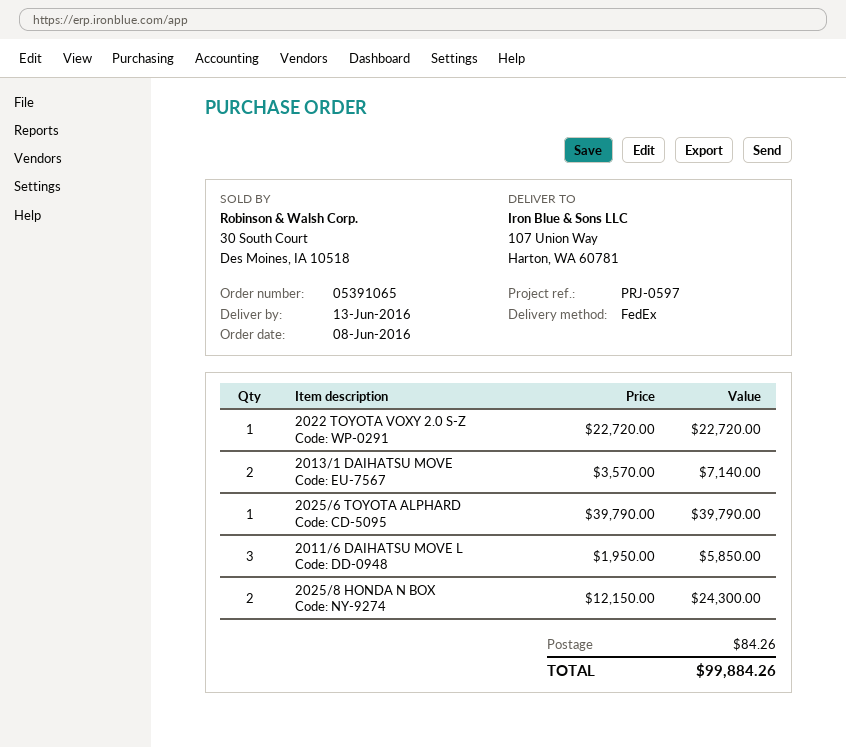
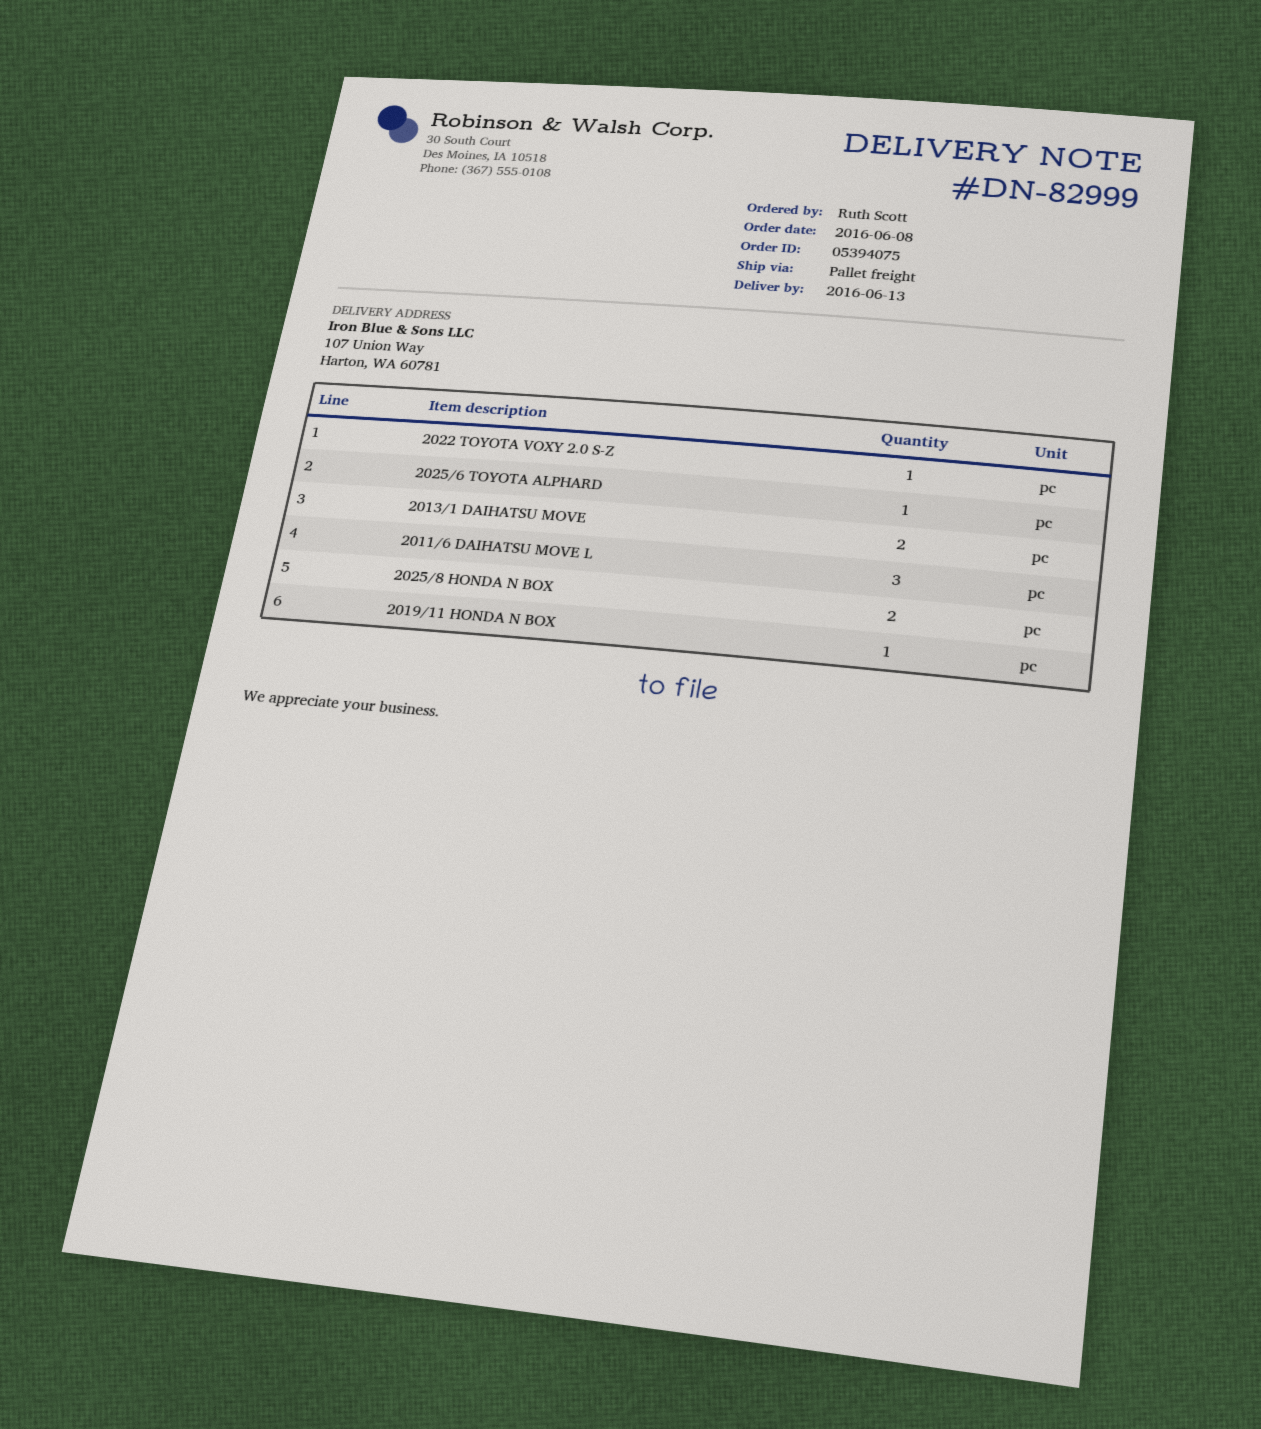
order number: 05391065 -> 05394075
shipping method: FedEx -> pallet freight
2019/11 HONDA N BOX: none -> 1

